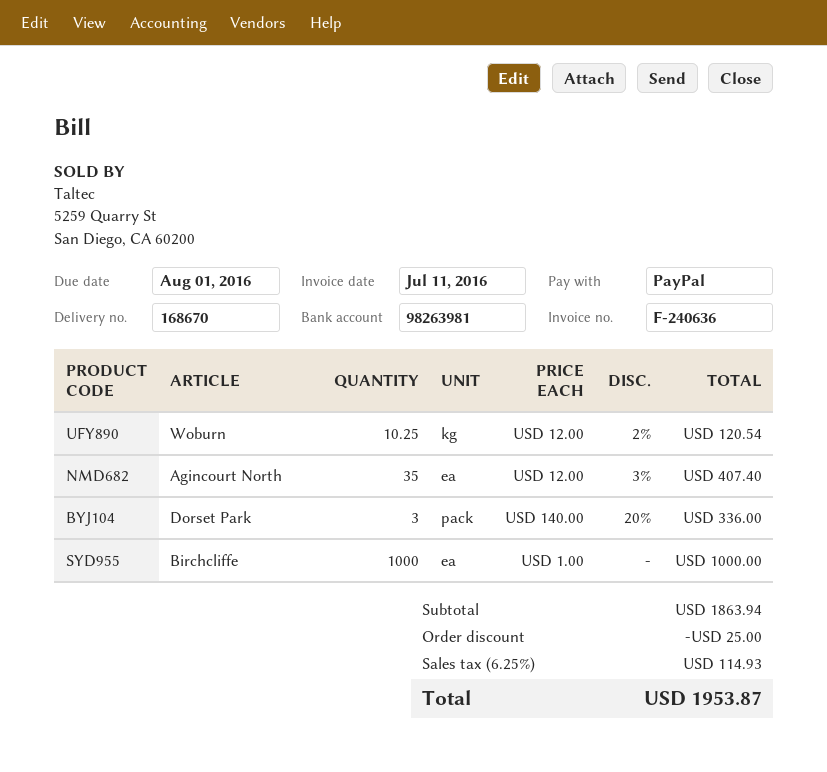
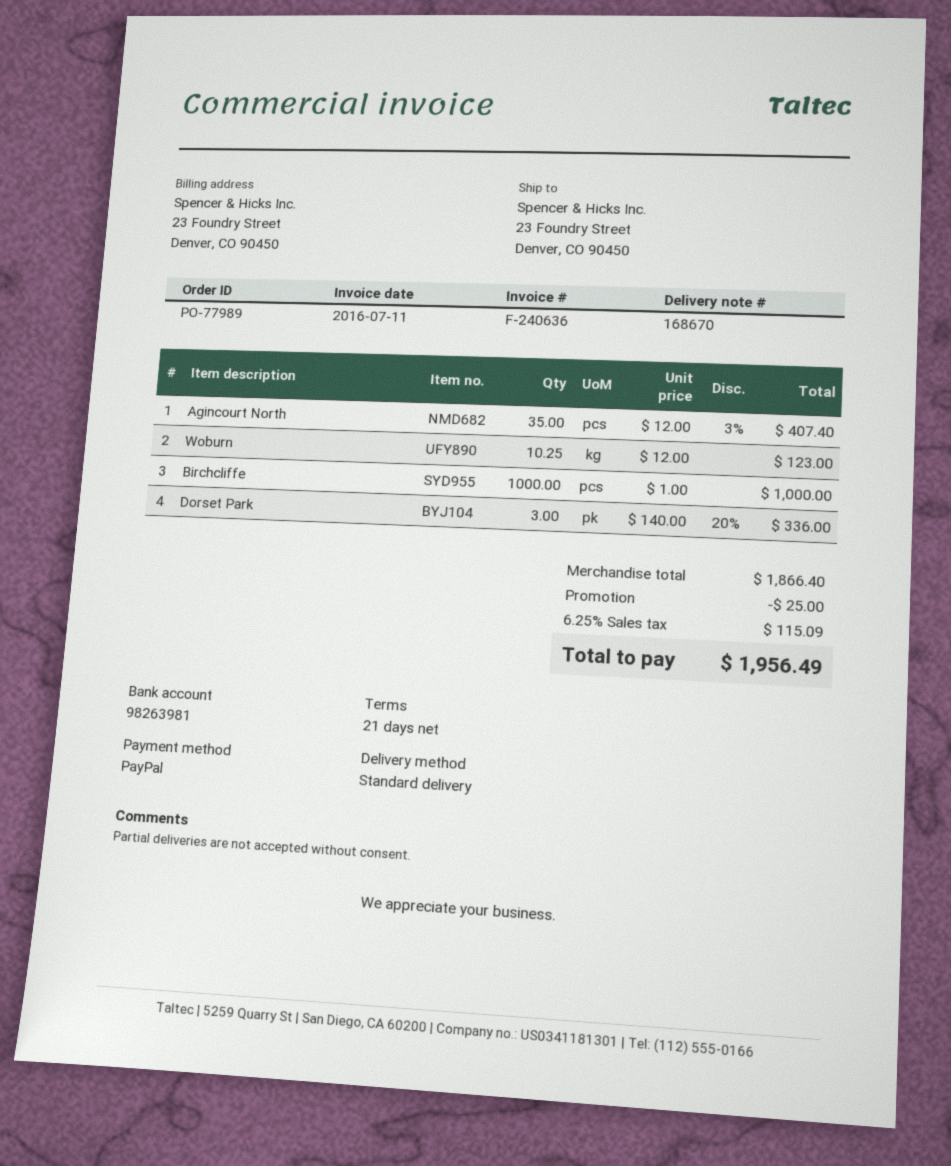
Woburn: 10.25 x 12.00 - 2% = 120.54 -> 10.25 x 12.00 = 123.00
subtotal: 1863.94 -> 1866.40
tax: 6.25% = 114.93 -> 6.25% = 115.09
total: 1953.87 -> 1956.49

